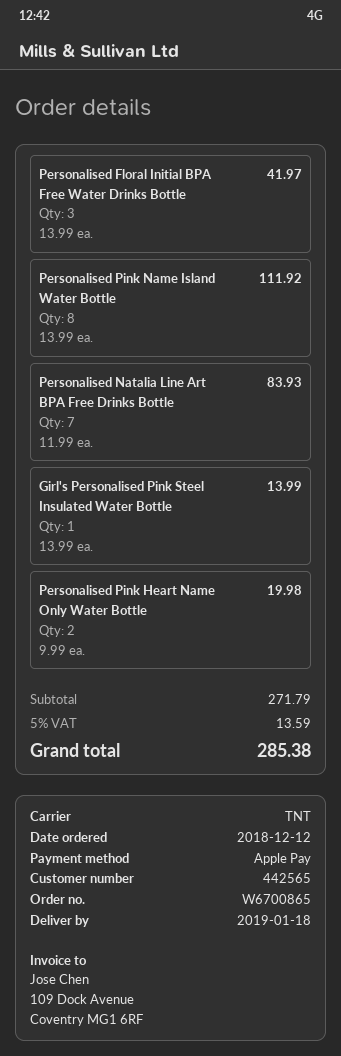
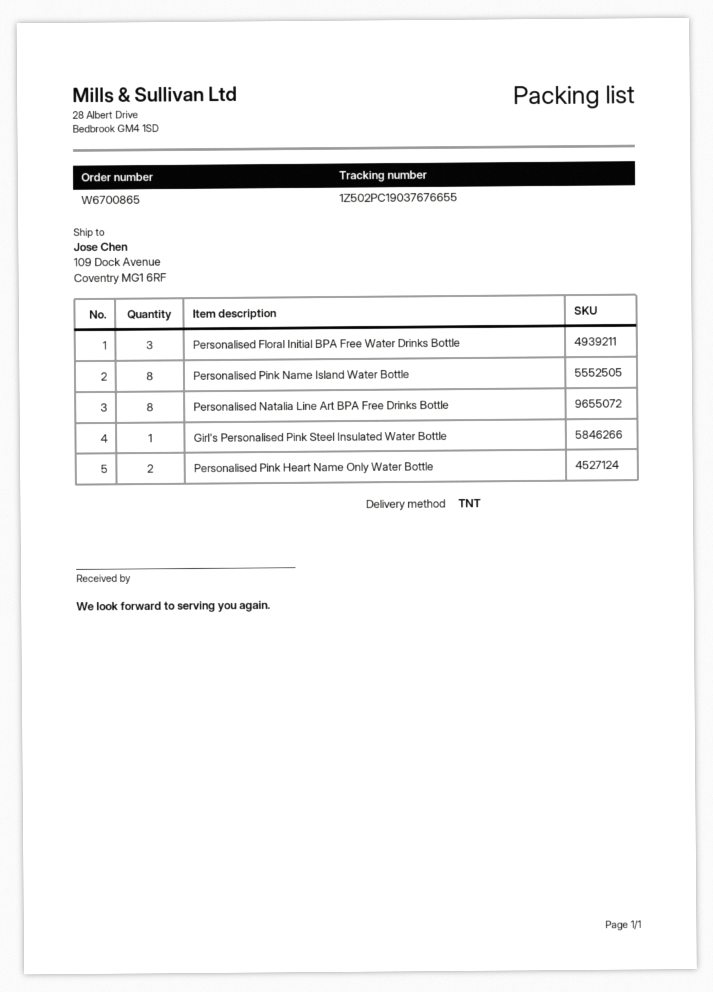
Personalised Natalia Line Art BPA Free Drinks Bottle: 7 -> 8

